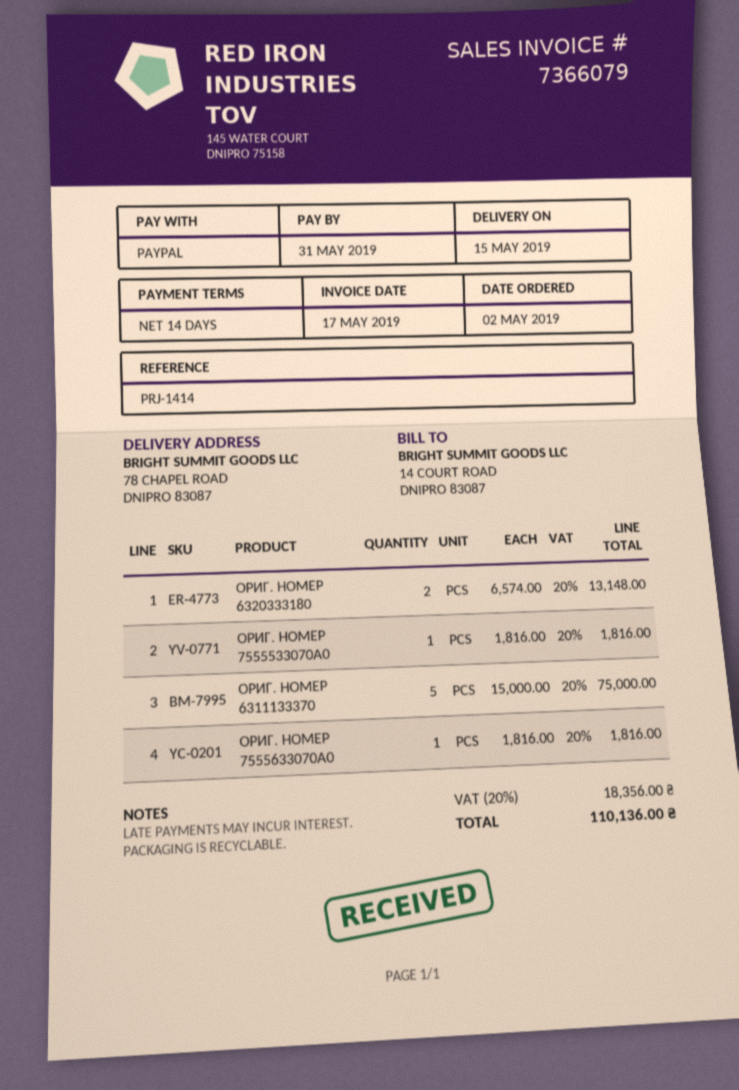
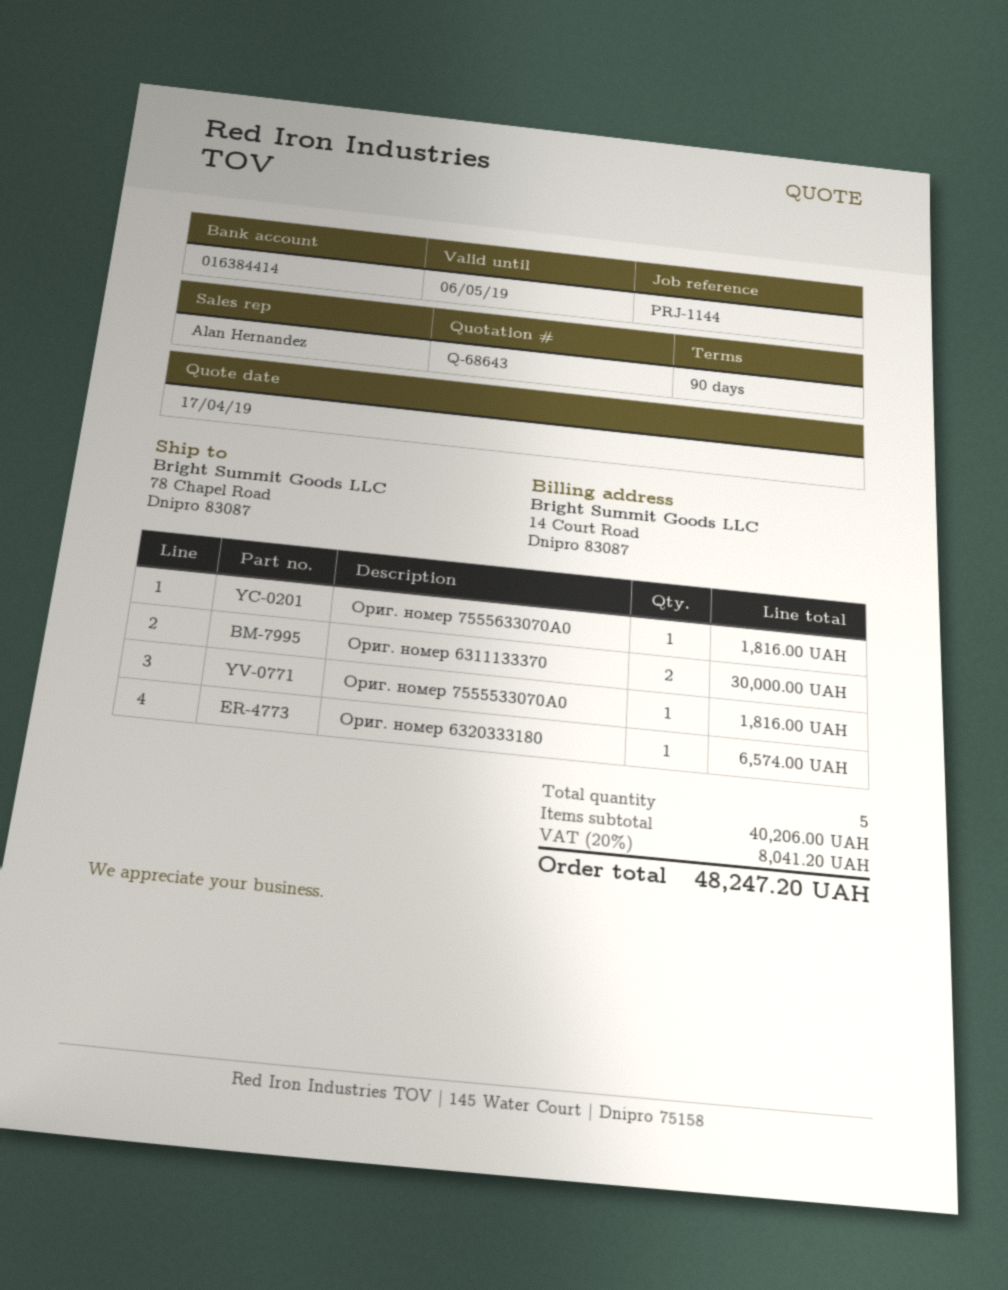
payment terms: 14 days -> 90 days
reference: PRJ-1414 -> PRJ-1144
ОРИГ. НОМЕР 6320333180: 2 for 13148.00 -> 1 for 6574.00
ОРИГ. НОМЕР 6311133370: 5 for 75000.00 -> 2 for 30000.00
tax: 20% = 18356.00 -> 20% = 8041.20
total: 110136.00 -> 48247.20

